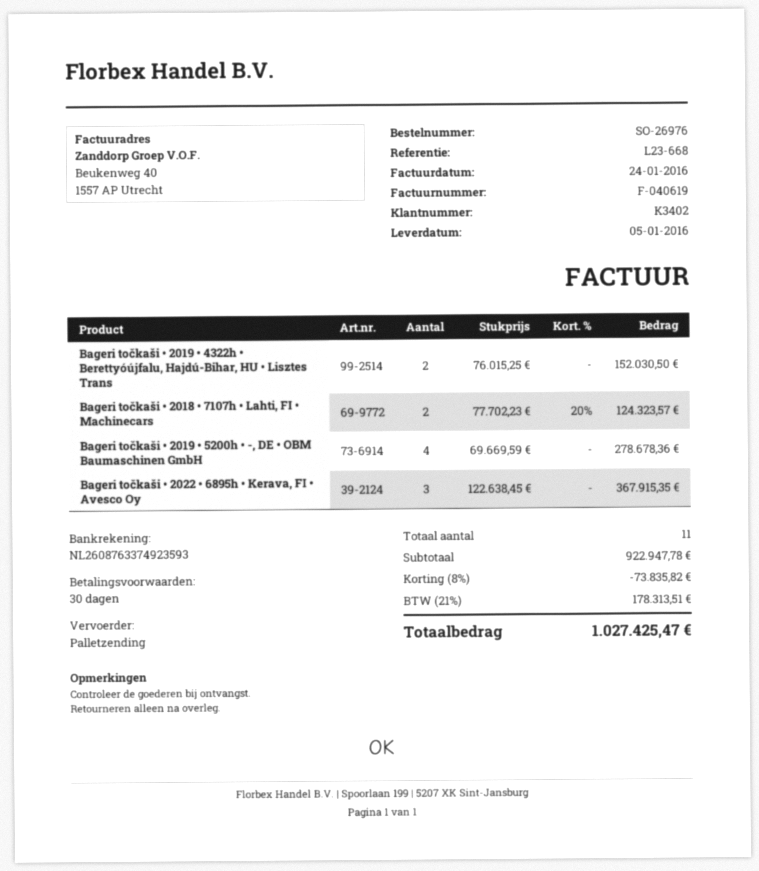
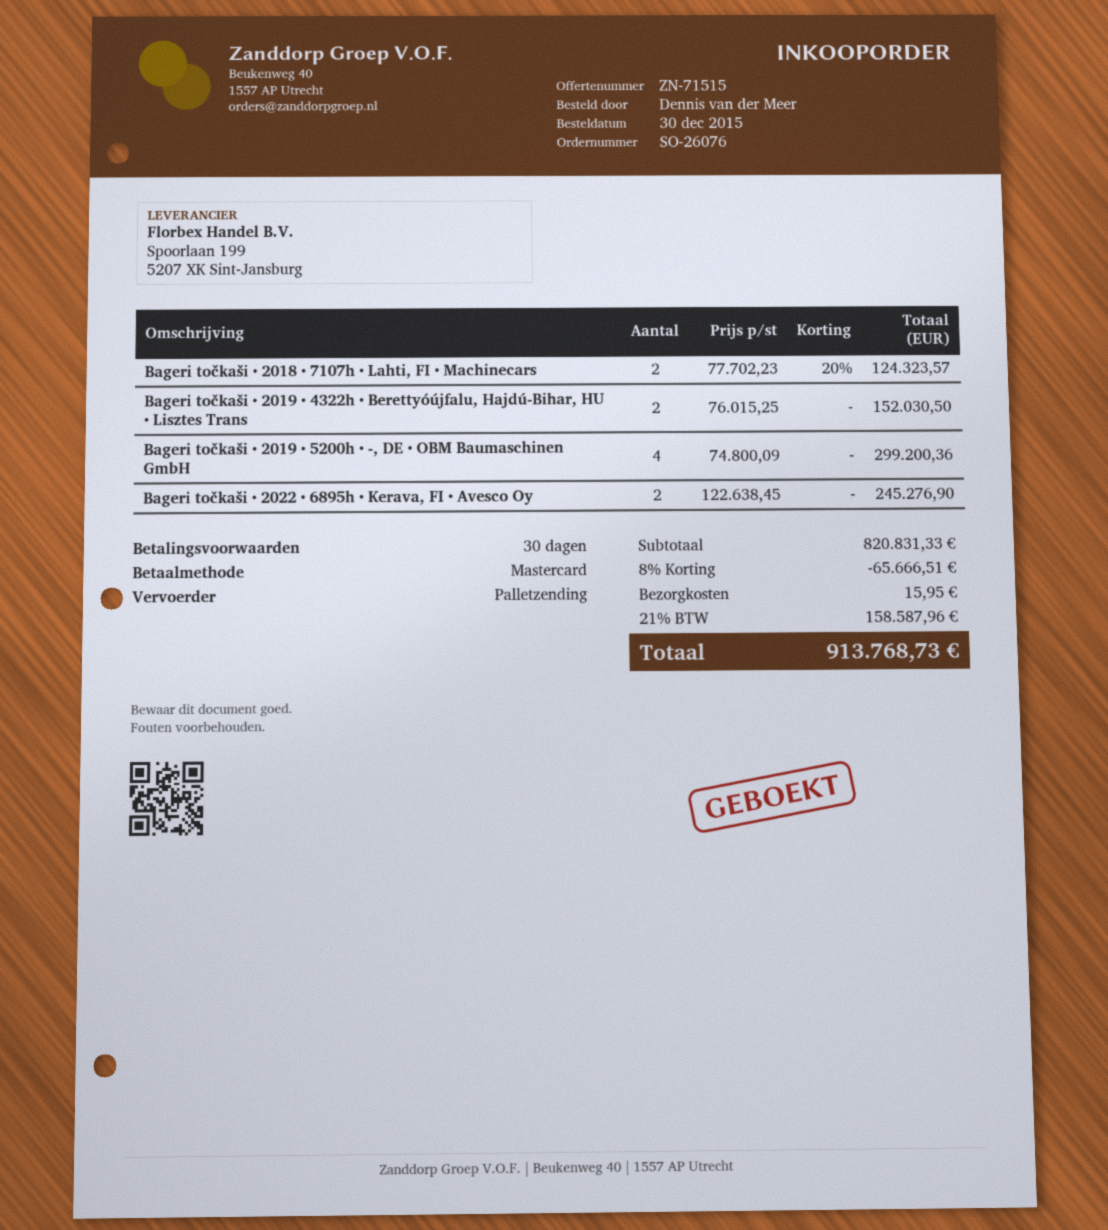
order number: SO-26976 -> SO-26076
Bageri točkaši • 2019 • 5200h • -, DE • OBM Baumaschinen GmbH: 4 x 69669.59 = 278678.36 -> 4 x 74800.09 = 299200.36
Bageri točkaši • 2022 • 6895h • Kerava, FI • Avesco Oy: 3 x 122638.45 = 367915.35 -> 2 x 122638.45 = 245276.90
subtotal: 922947.78 -> 820831.33
discount: 8% = 73835.82 -> 8% = 65666.51
shipping: none -> 15.95
tax: 21% = 178313.51 -> 21% = 158587.96
total: 1027425.47 -> 913768.73

